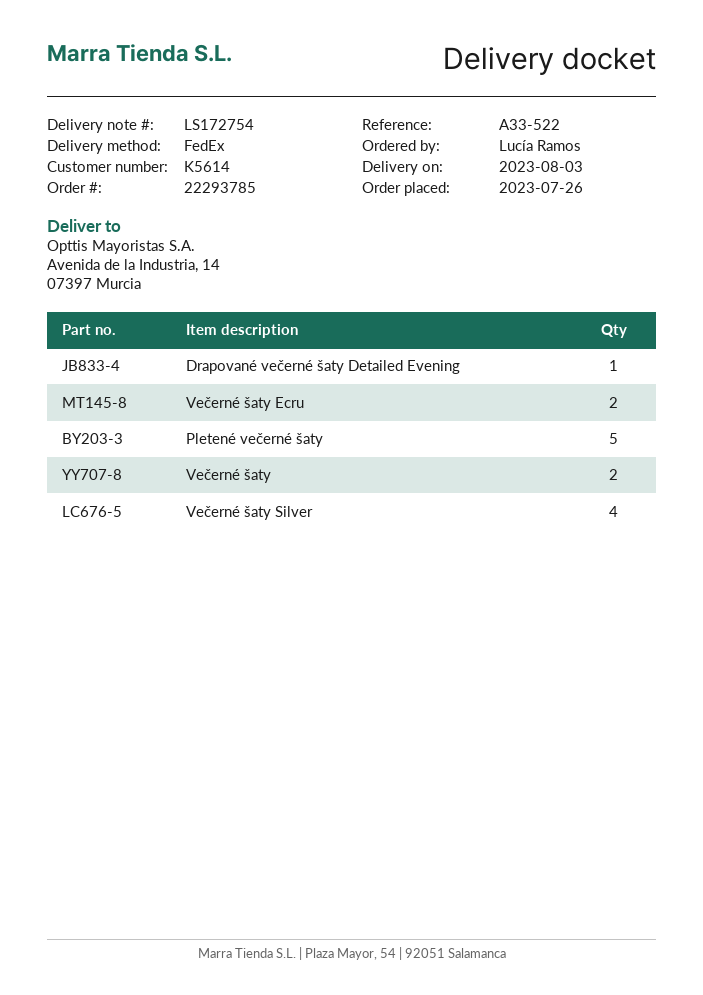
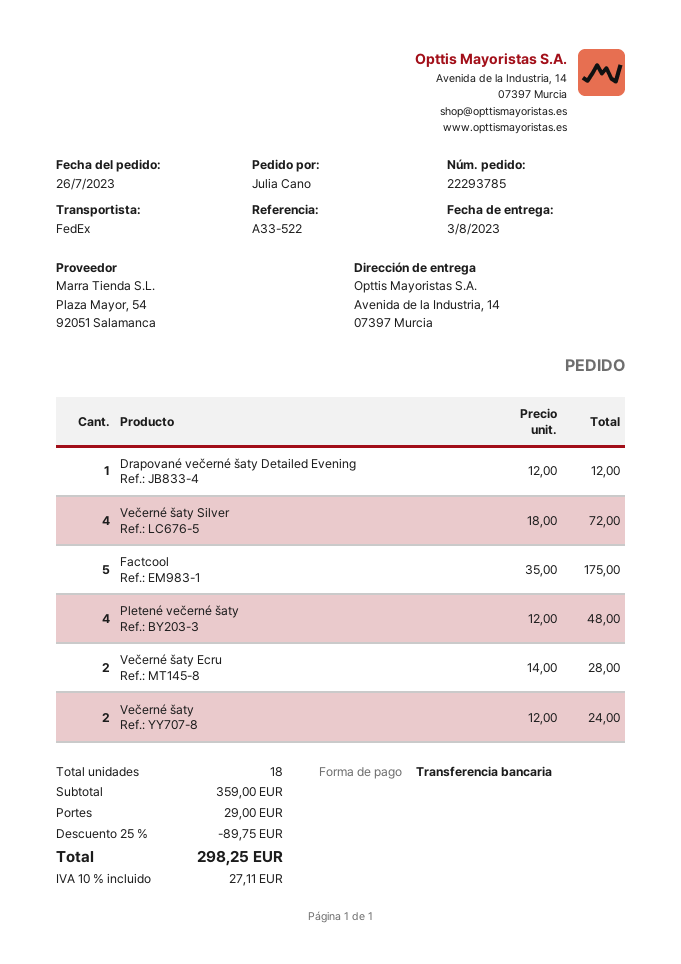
ordered by: Lucía Ramos -> Julia Cano
Pletené večerné šaty: 5 -> 4
Factcool: none -> 5

